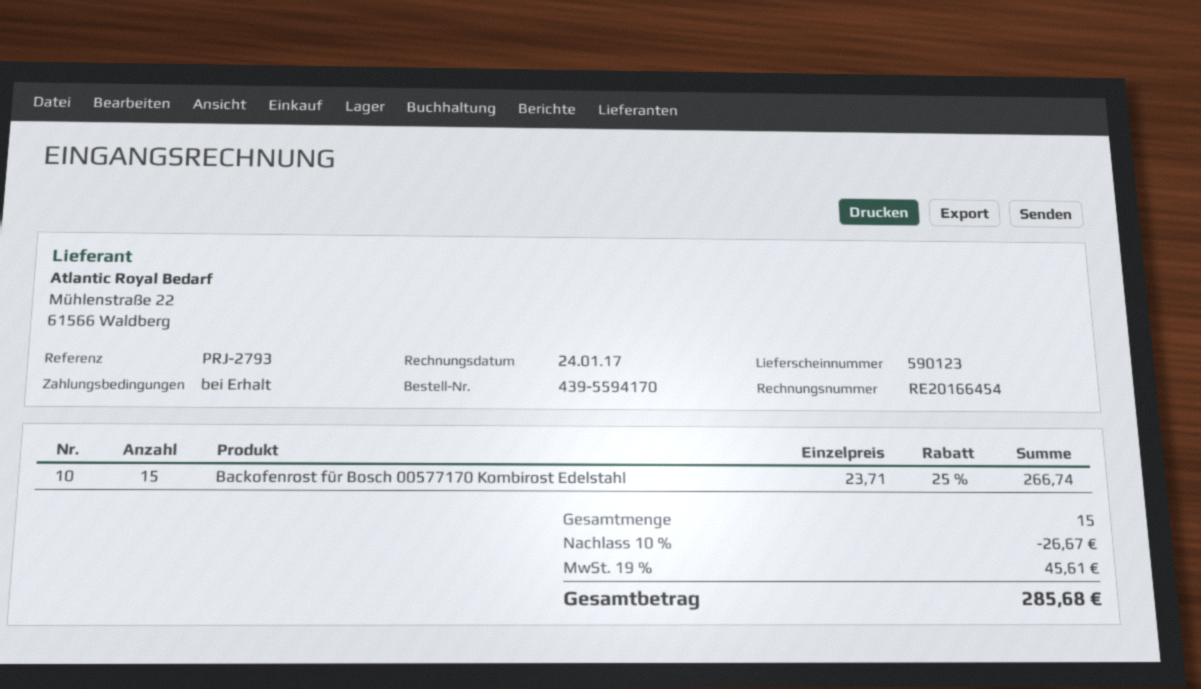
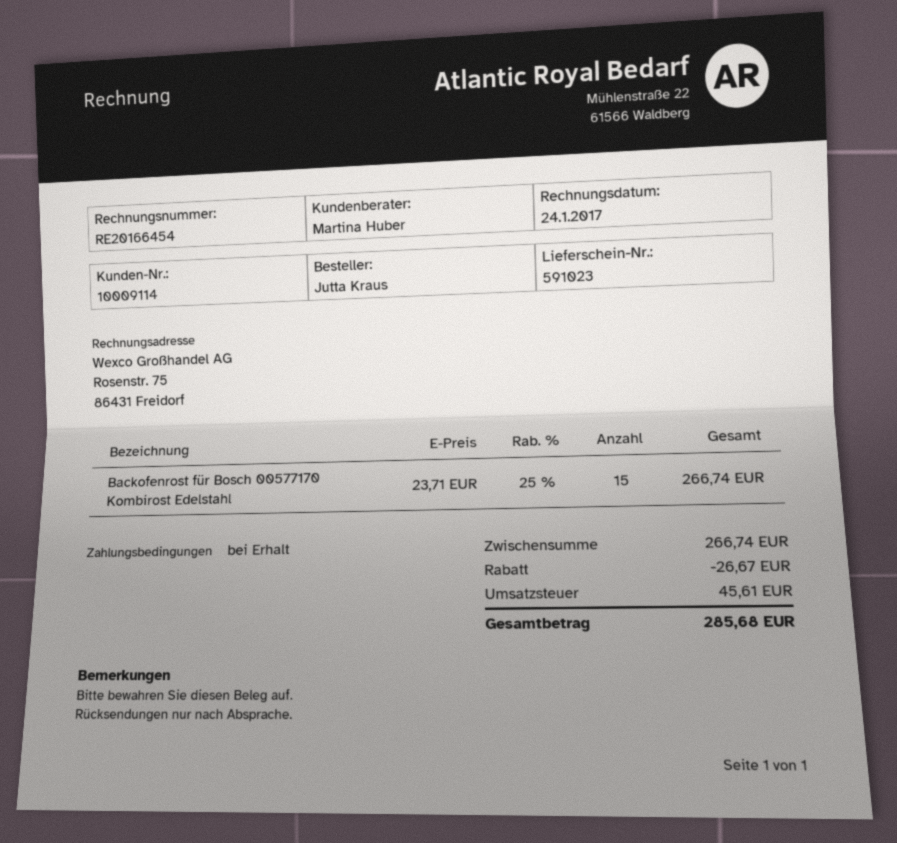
delivery note number: 590123 -> 591023

